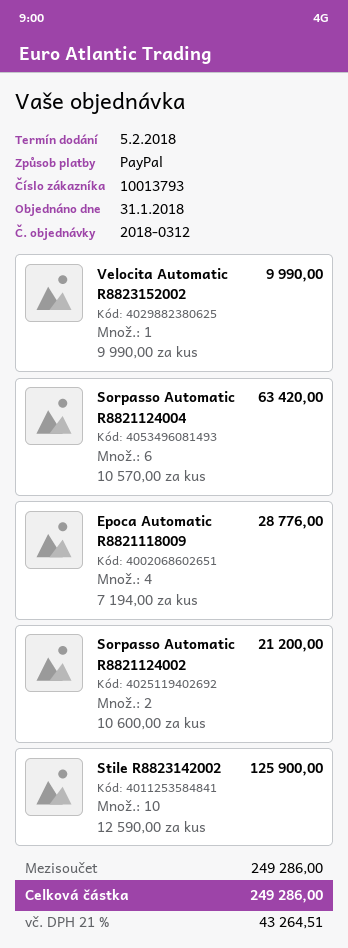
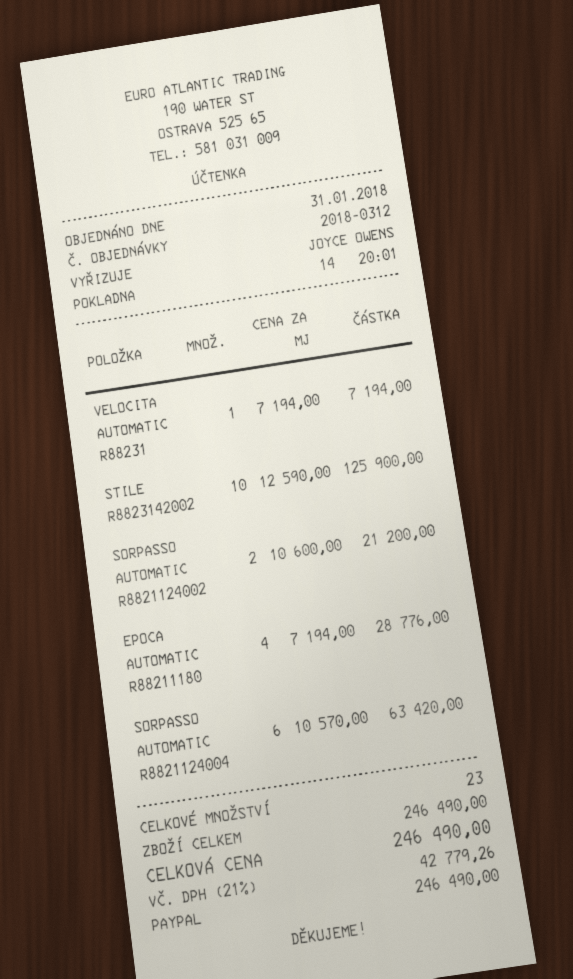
Velocita Automatic R8823152002: 1 x 9990.00 = 9990.00 -> 1 x 7194.00 = 7194.00
subtotal: 249286.00 -> 246490.00
tax: 21% = 43264.51 -> 21% = 42779.26
total: 249286.00 -> 246490.00

